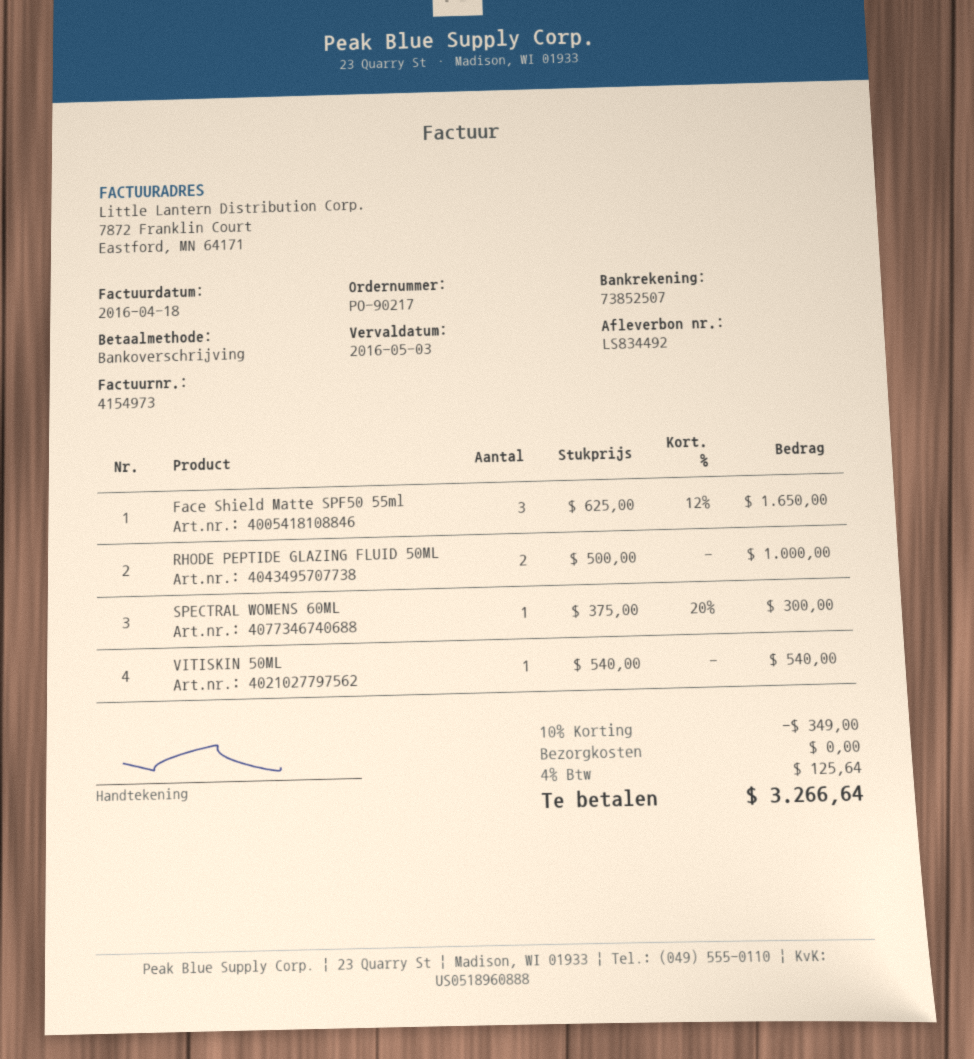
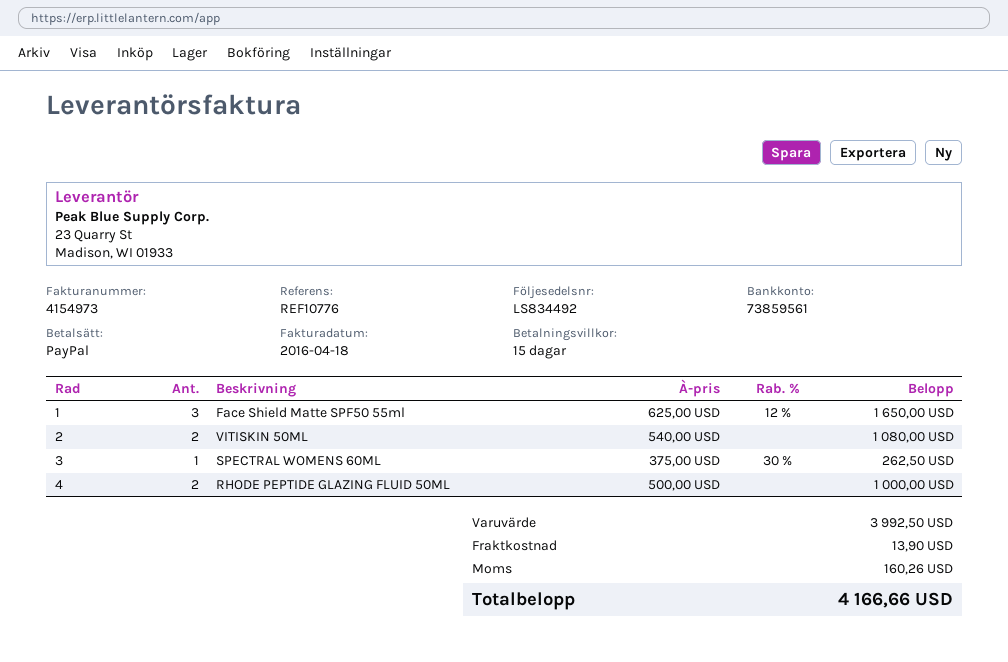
payment method: bank transfer -> PayPal
bank account: 73852507 -> 73859561
SPECTRAL WOMENS 60ML: 1 x 375.00 - 20% = 300.00 -> 1 x 375.00 - 30% = 262.50
VITISKIN 50ML: 1 x 540.00 = 540.00 -> 2 x 540.00 = 1080.00
discount: 10% = 349.00 -> none
shipping: 0.00 -> 13.90
tax: 125.64 -> 160.26
total: 3266.64 -> 4166.66

